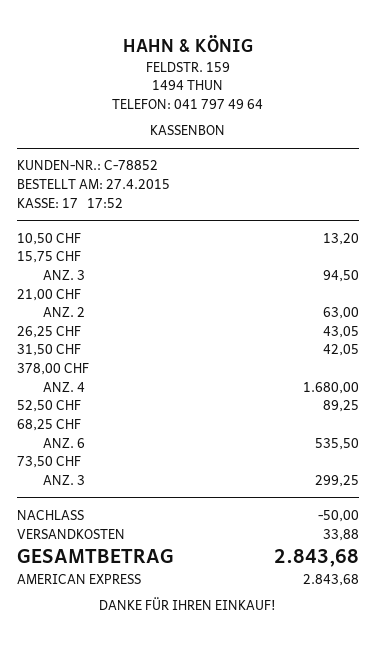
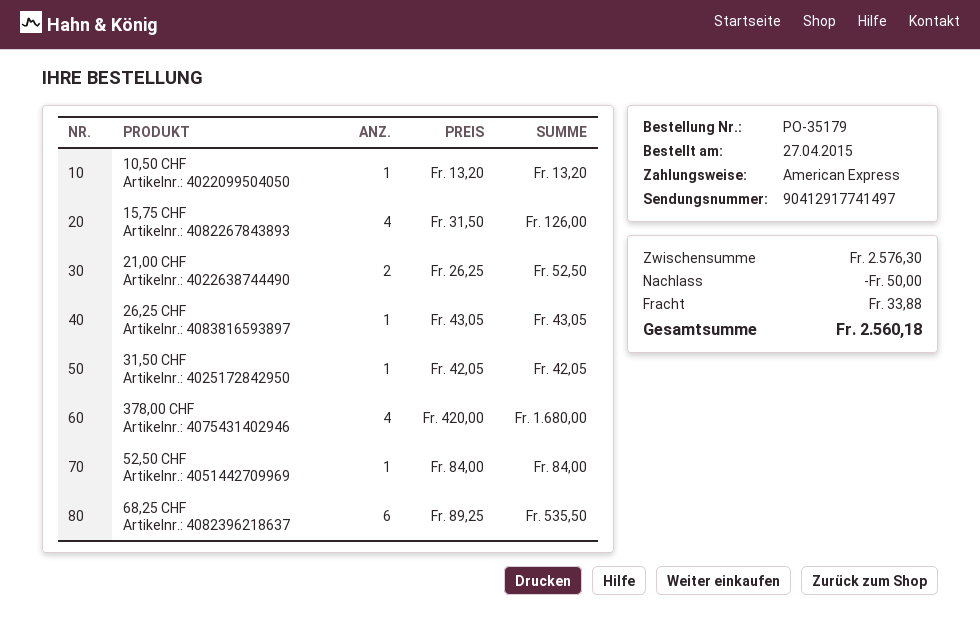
15,75 CHF: 3 for 94.50 -> 4 for 126.00
21,00 CHF: 2 for 63.00 -> 2 for 52.50
52,50 CHF: 1 for 89.25 -> 1 for 84.00
73,50 CHF: 3 for 299.25 -> none
total: 2843.68 -> 2560.18

